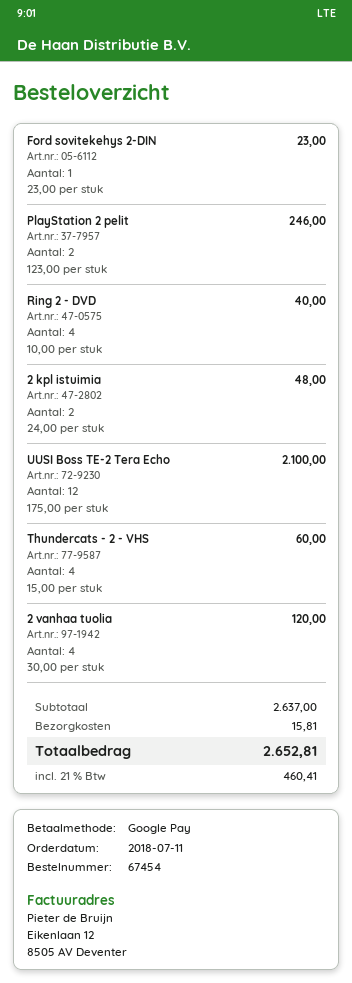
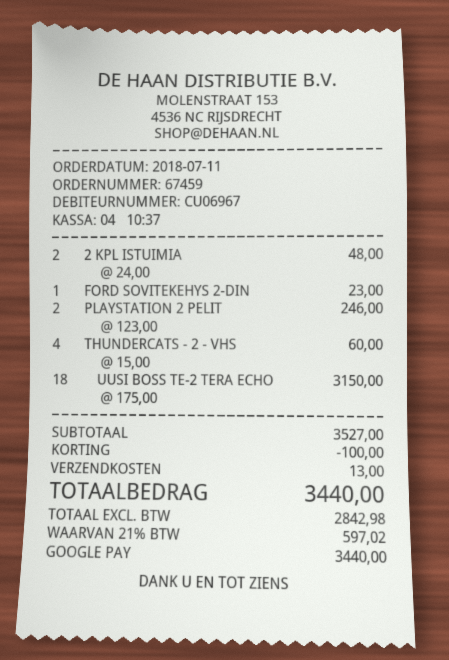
order number: 67454 -> 67459
Ring 2 - DVD: 4 x 10.00 = 40.00 -> none
UUSI Boss TE-2 Tera Echo: 12 x 175.00 = 2100.00 -> 18 x 175.00 = 3150.00
2 vanhaa tuolia: 4 x 30.00 = 120.00 -> none
subtotal: 2637.00 -> 3527.00
discount: none -> 100.00
shipping: 15.81 -> 13.00
tax: 21% = 460.41 -> 21% = 597.02
total: 2652.81 -> 3440.00

